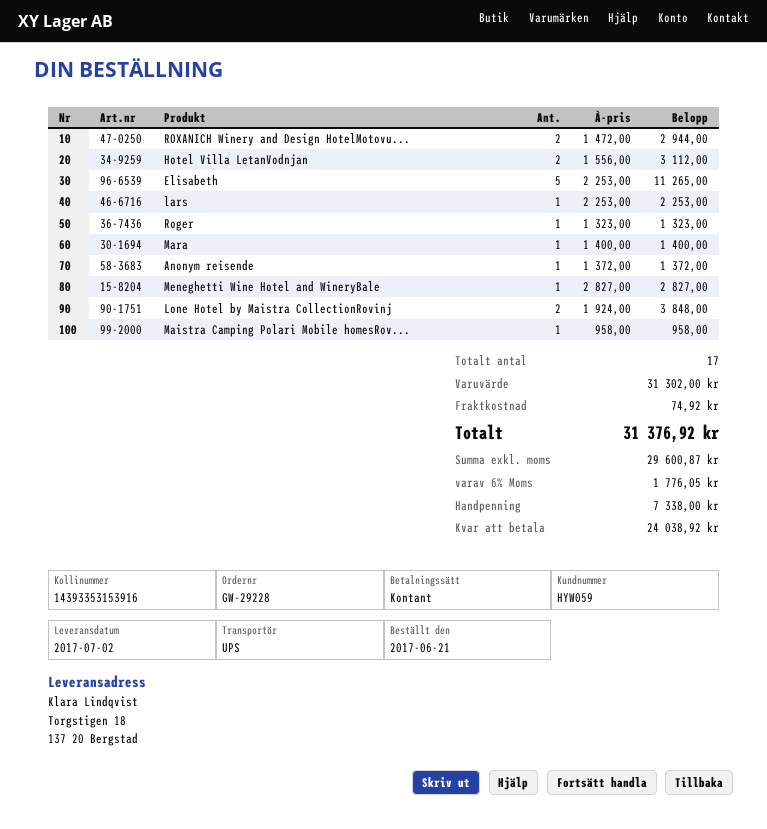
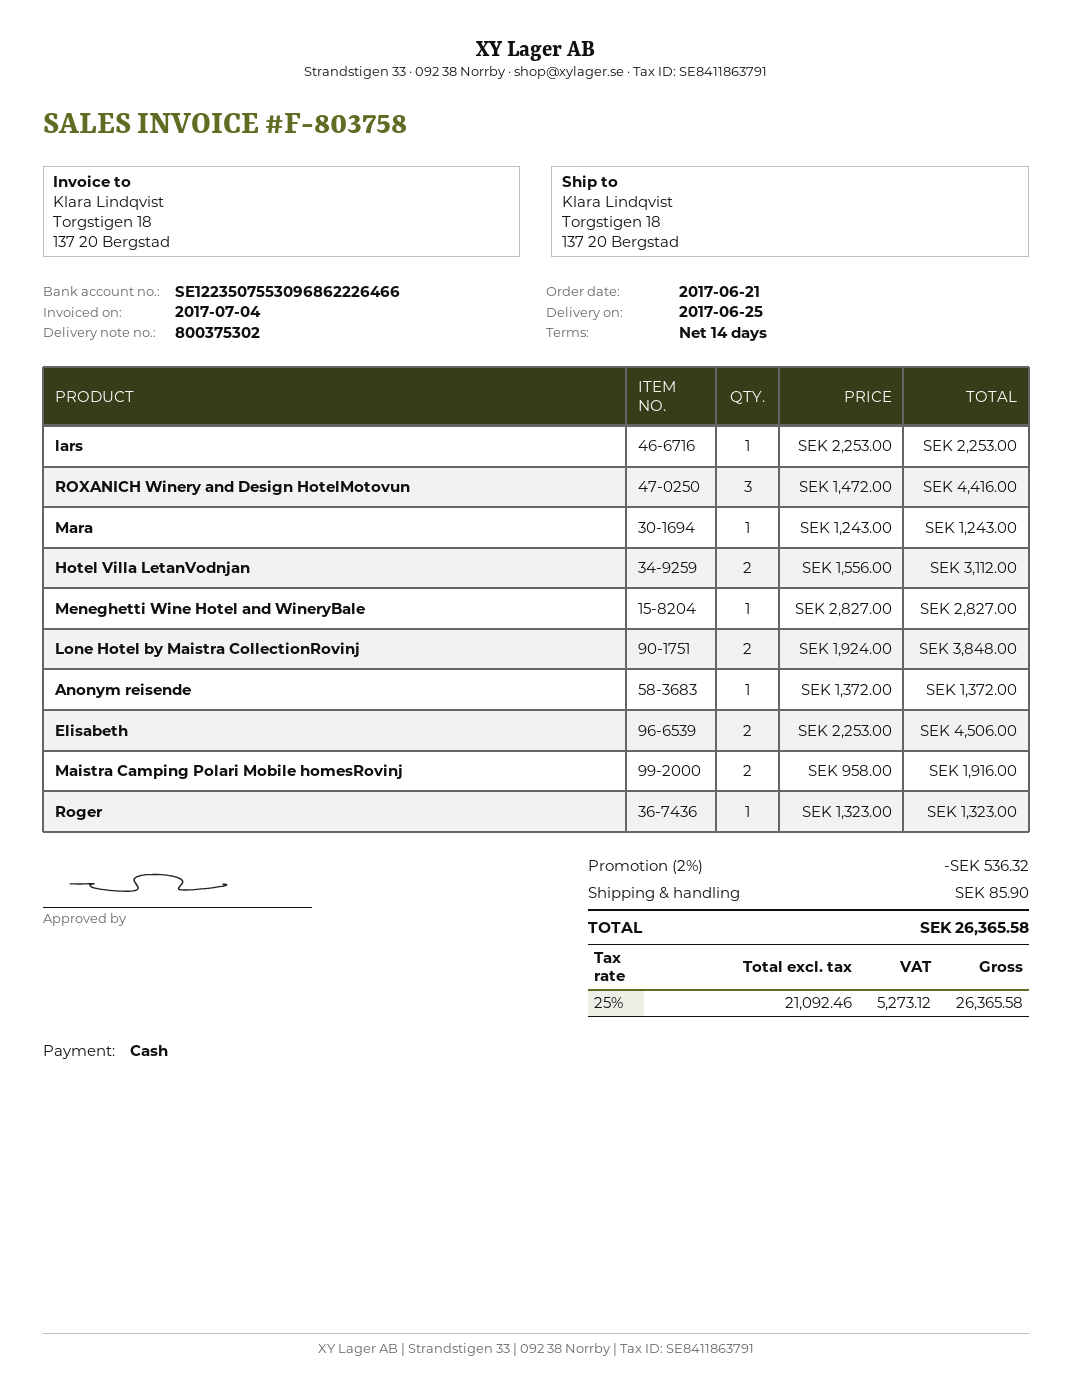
delivery date: 2017-07-02 -> 2017-06-25
ROXANICH Winery and Design HotelMotovu...: 2 x 1472.00 = 2944.00 -> 3 x 1472.00 = 4416.00
Elisabeth: 5 x 2253.00 = 11265.00 -> 2 x 2253.00 = 4506.00
Mara: 1 x 1400.00 = 1400.00 -> 1 x 1243.00 = 1243.00
Maistra Camping Polari Mobile homesRov...: 1 x 958.00 = 958.00 -> 2 x 958.00 = 1916.00
discount: none -> 2% = 536.32
shipping: 74.92 -> 85.90
net: 29600.87 -> 21092.46
tax: 6% = 1776.05 -> 25% = 5273.12
total: 31376.92 -> 26365.58

